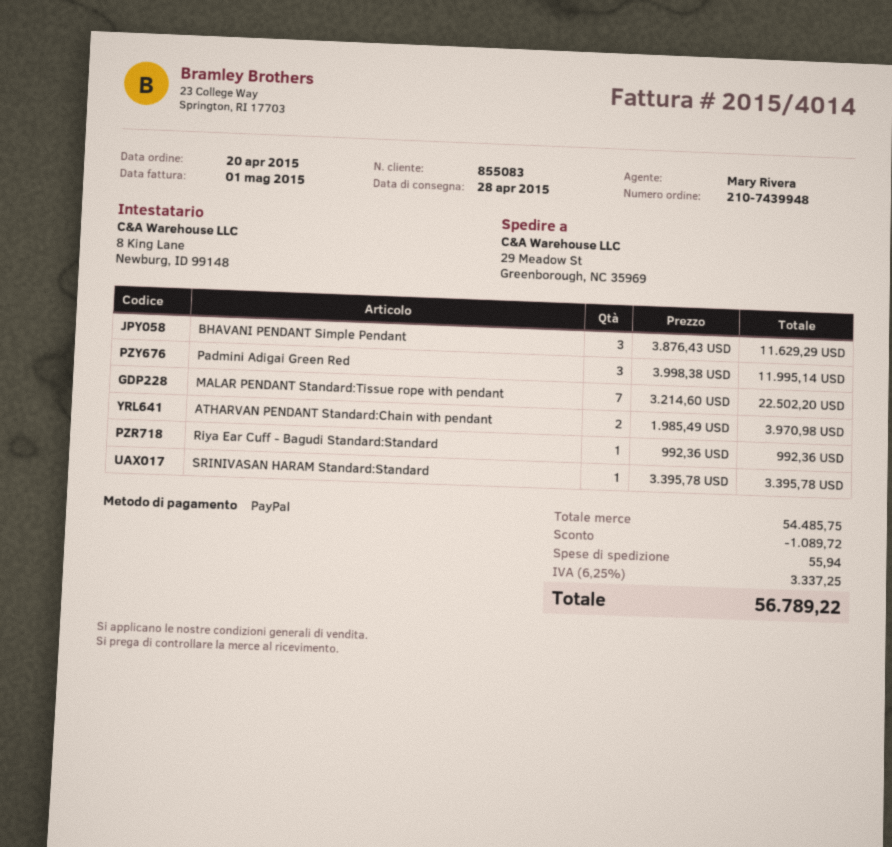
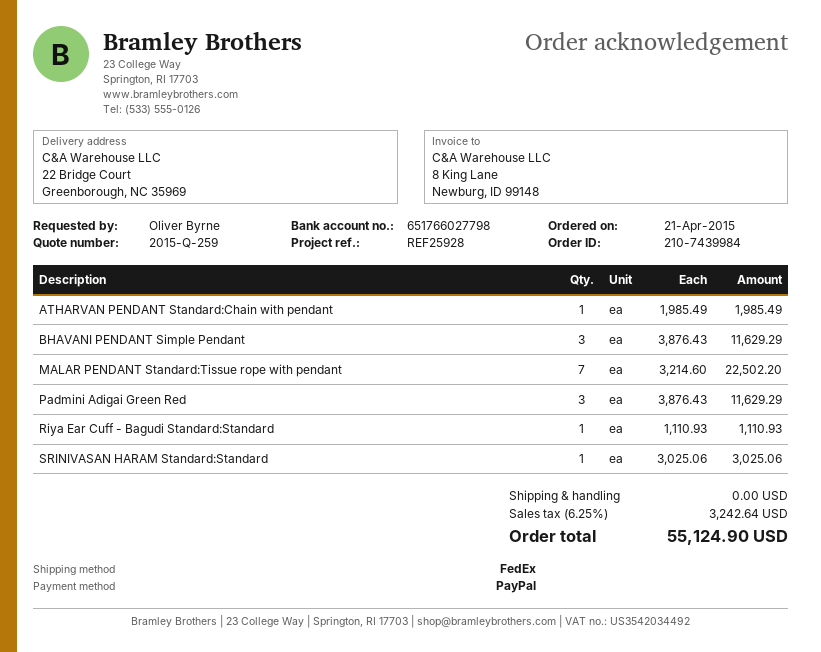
order number: 210-7439948 -> 210-7439984
order date: 2015-04-20 -> 2015-04-21
ship to: 29 Meadow St, Greenborough, NC 35969 -> 22 Bridge Court, Greenborough, NC 35969
Padmini Adigai Green Red: 3 x 3998.38 = 11995.14 -> 3 x 3876.43 = 11629.29
ATHARVAN PENDANT Standard:Chain with pendant: 2 x 1985.49 = 3970.98 -> 1 x 1985.49 = 1985.49
Riya Ear Cuff - Bagudi Standard:Standard: 1 x 992.36 = 992.36 -> 1 x 1110.93 = 1110.93
SRINIVASAN HARAM Standard:Standard: 1 x 3395.78 = 3395.78 -> 1 x 3025.06 = 3025.06
discount: 1089.72 -> none
shipping: 55.94 -> 0.00
tax: 6.25% = 3337.25 -> 6.25% = 3242.64
total: 56789.22 -> 55124.90

